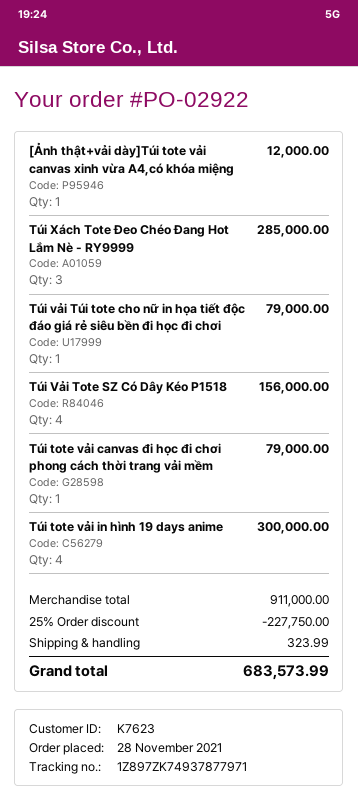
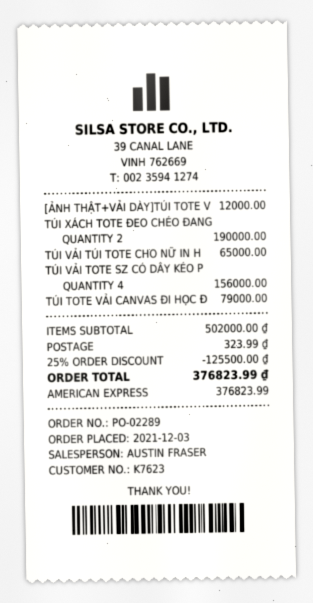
order number: PO-02922 -> PO-02289
order date: 2021-11-28 -> 2021-12-03
Túi Xách Tote Đeo Chéo Đang Hot Lắm Nè - RY9999: 3 for 285000.00 -> 2 for 190000.00
Túi vải Túi tote cho nữ in họa tiết độc đáo giá rẻ siêu bền đi học đi chơi: 1 for 79000.00 -> 1 for 65000.00
Túi tote vải in hình 19 days anime: 4 for 300000.00 -> none
subtotal: 911000.00 -> 502000.00
discount: 25% = 227750.00 -> 25% = 125500.00
total: 683573.99 -> 376823.99

